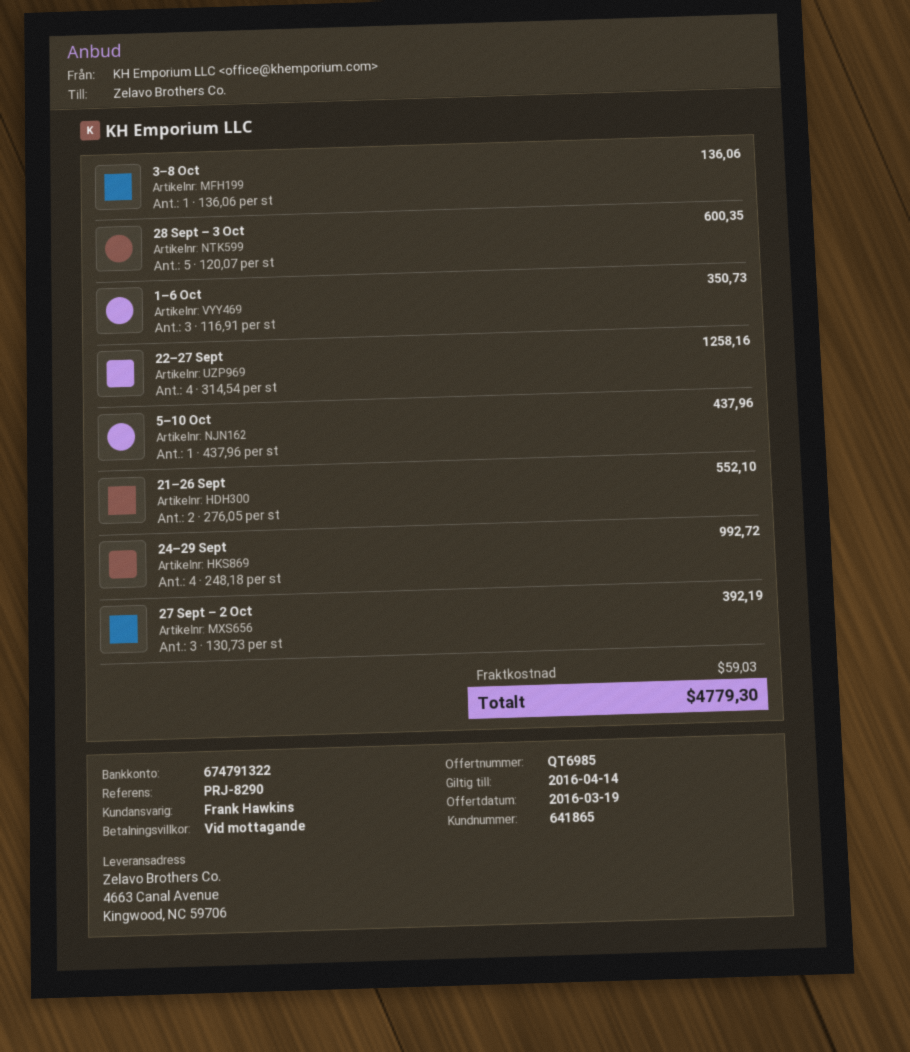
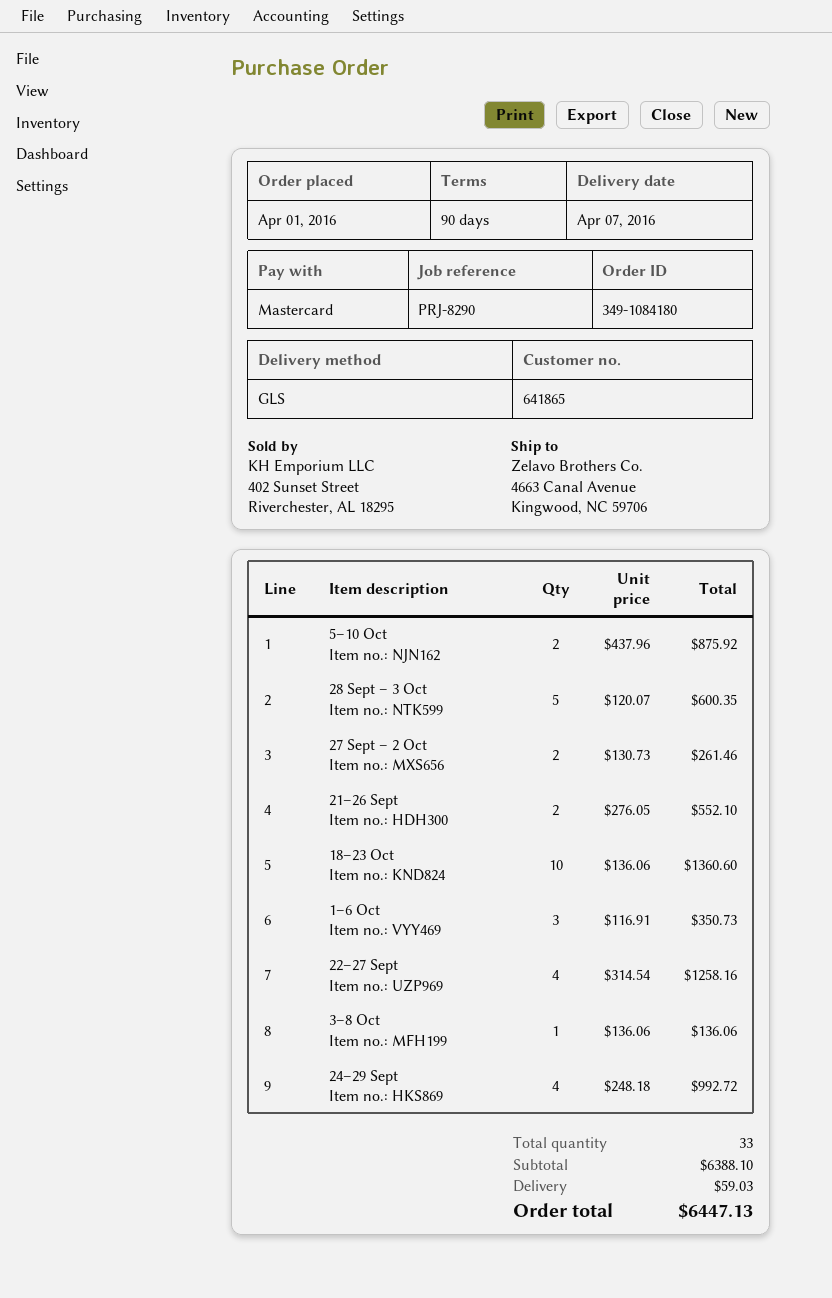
payment terms: on receipt -> 90 days
5–10 Oct: 1 x 437.96 = 437.96 -> 2 x 437.96 = 875.92
27 Sept – 2 Oct: 3 x 130.73 = 392.19 -> 2 x 130.73 = 261.46
18–23 Oct: none -> 10 x 136.06 = 1360.60
total: 4779.30 -> 6447.13

